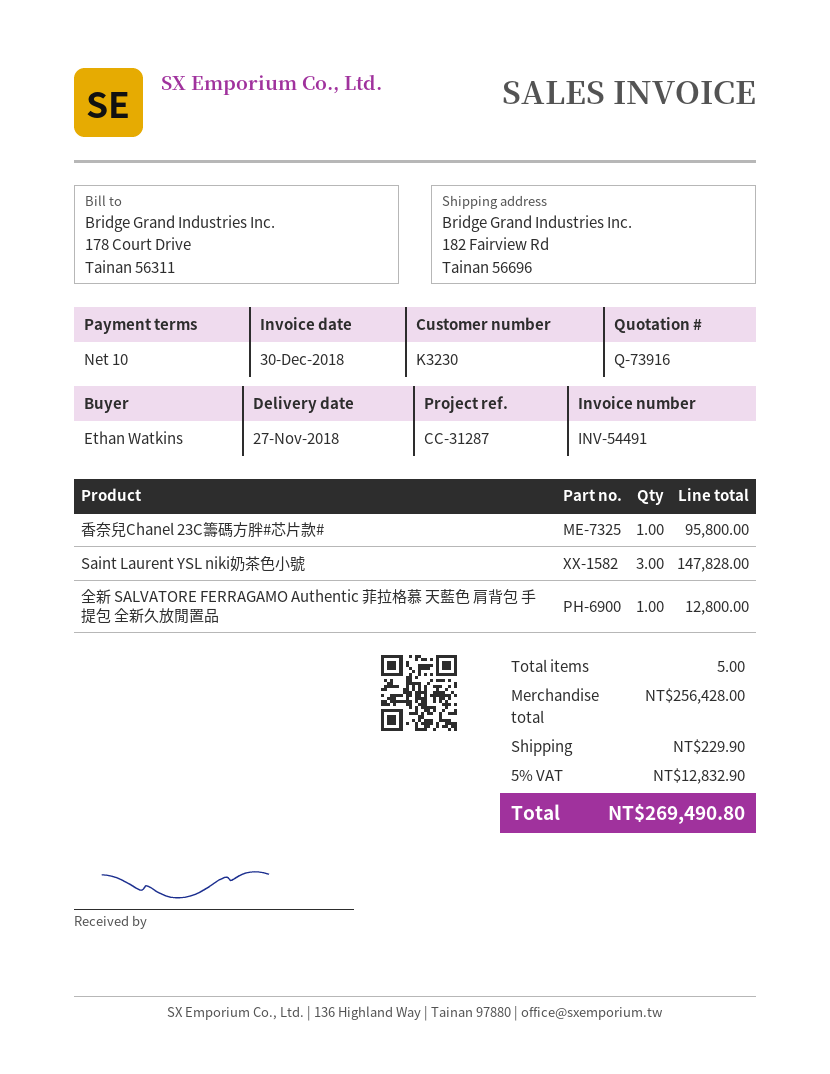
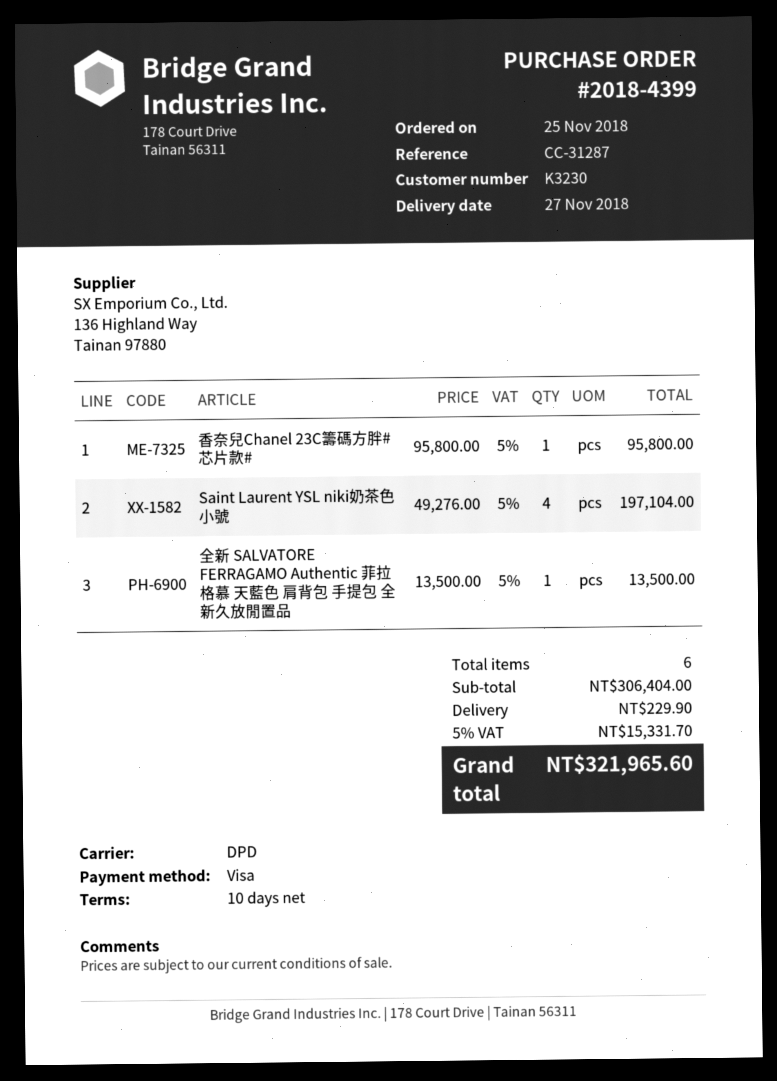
Saint Laurent YSL niki奶茶色小號: 3 for 147828.00 -> 4 for 197104.00
全新 SALVATORE FERRAGAMO Authentic 菲拉格慕 天藍色 肩背包 手提包 全新久放閒置品: 1 for 12800.00 -> 1 for 13500.00
total quantity: 5 -> 6
subtotal: 256428.00 -> 306404.00
tax: 5% = 12832.90 -> 5% = 15331.70
total: 269490.80 -> 321965.60

